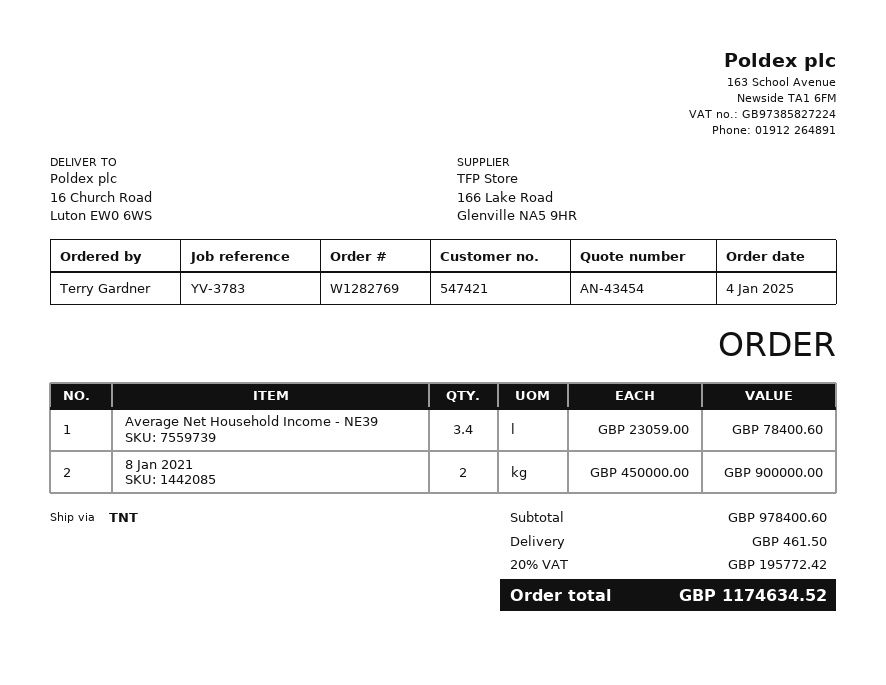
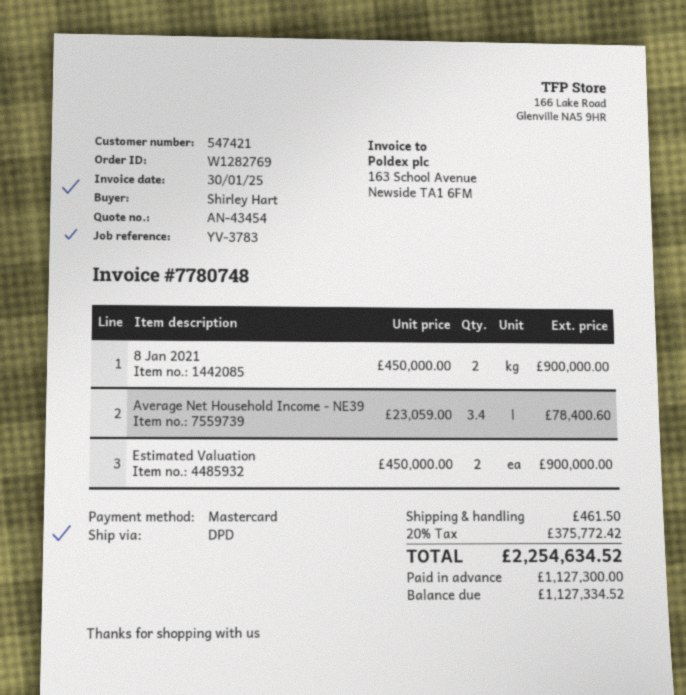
ordered by: Terry Gardner -> Shirley Hart
shipping method: TNT -> DPD
Estimated Valuation: none -> 2 x 450000.00 = 900000.00
tax: 20% = 195772.42 -> 20% = 375772.42
total: 1174634.52 -> 2254634.52

